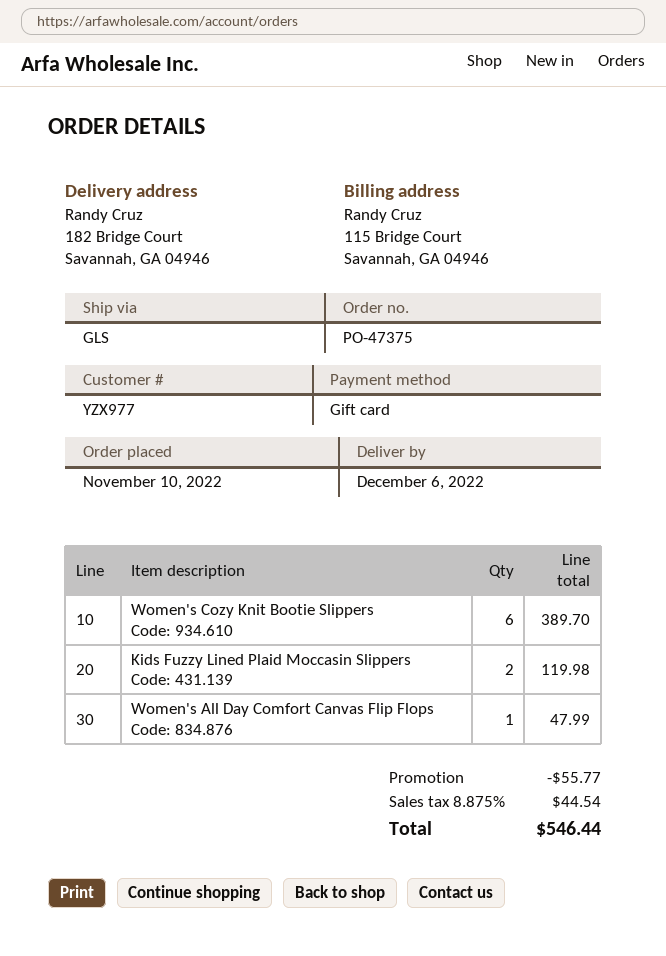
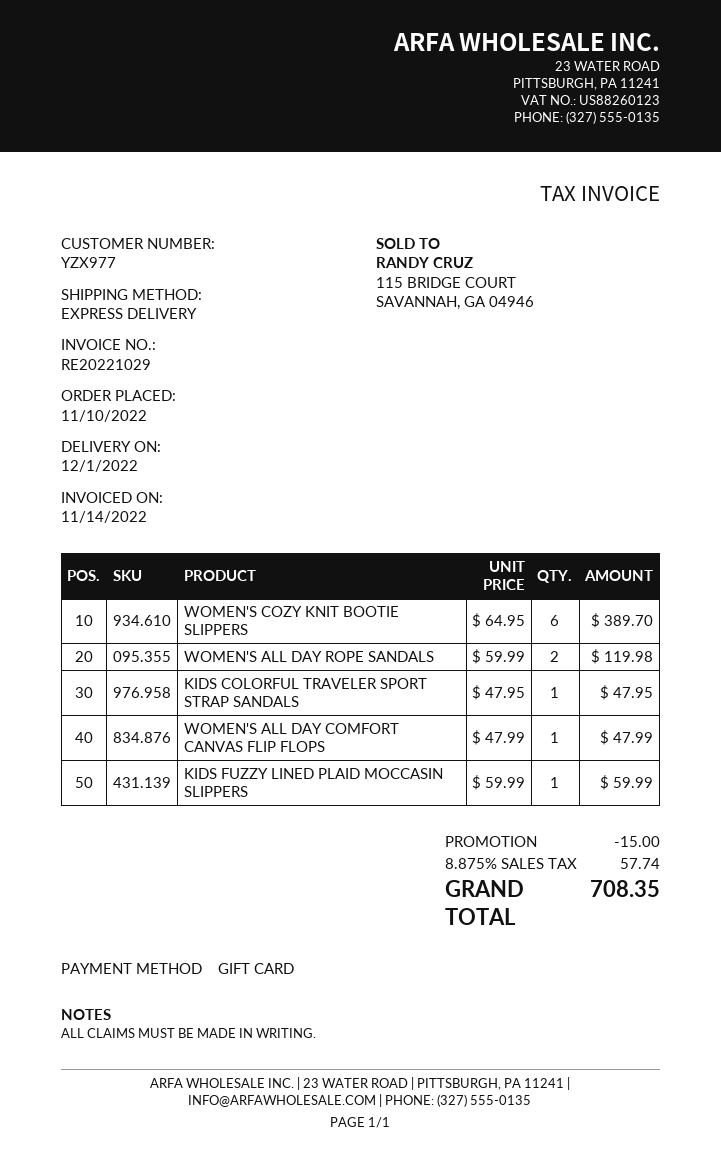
delivery date: 2022-12-06 -> 2022-12-01
shipping method: GLS -> express
Kids Fuzzy Lined Plaid Moccasin Slippers: 2 for 119.98 -> 1 for 59.99
WOMEN'S ALL DAY ROPE SANDALS: none -> 2 for 119.98
KIDS COLORFUL TRAVELER SPORT STRAP SANDALS: none -> 1 for 47.95
discount: 55.77 -> 15.00
tax: 8.875% = 44.54 -> 8.875% = 57.74
total: 546.44 -> 708.35

